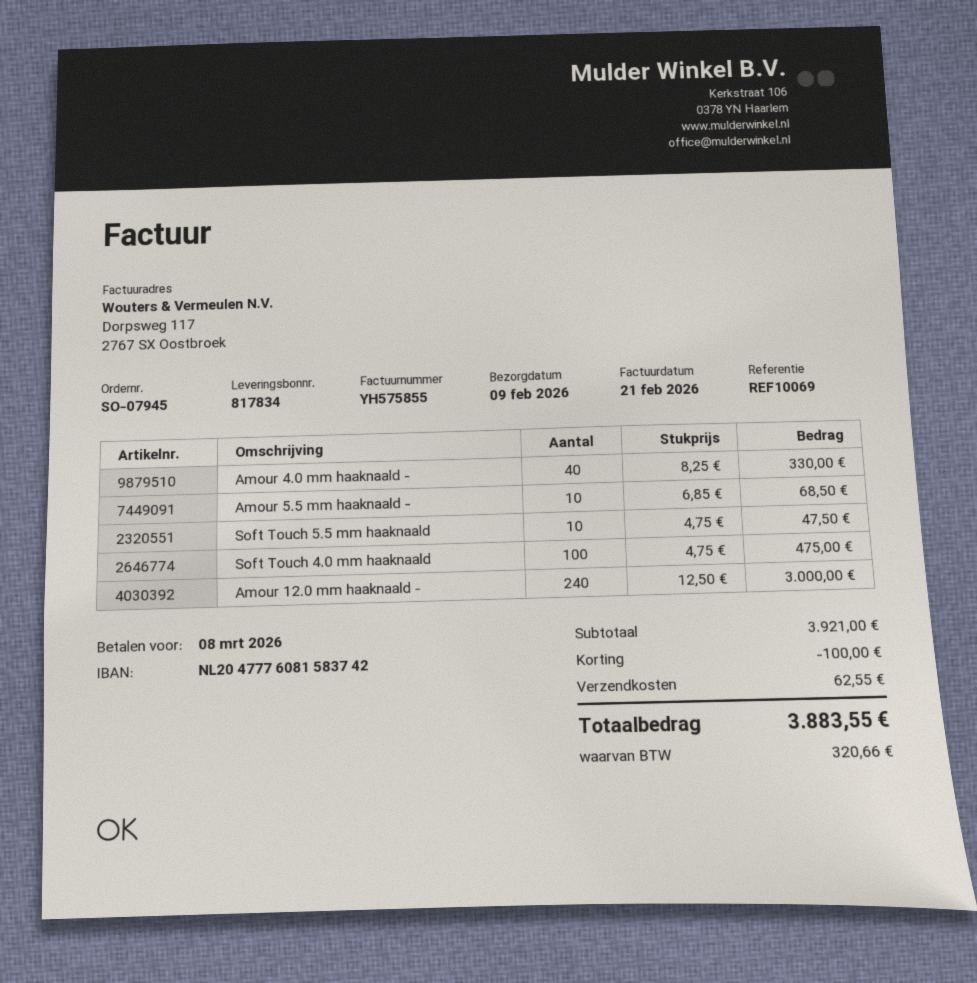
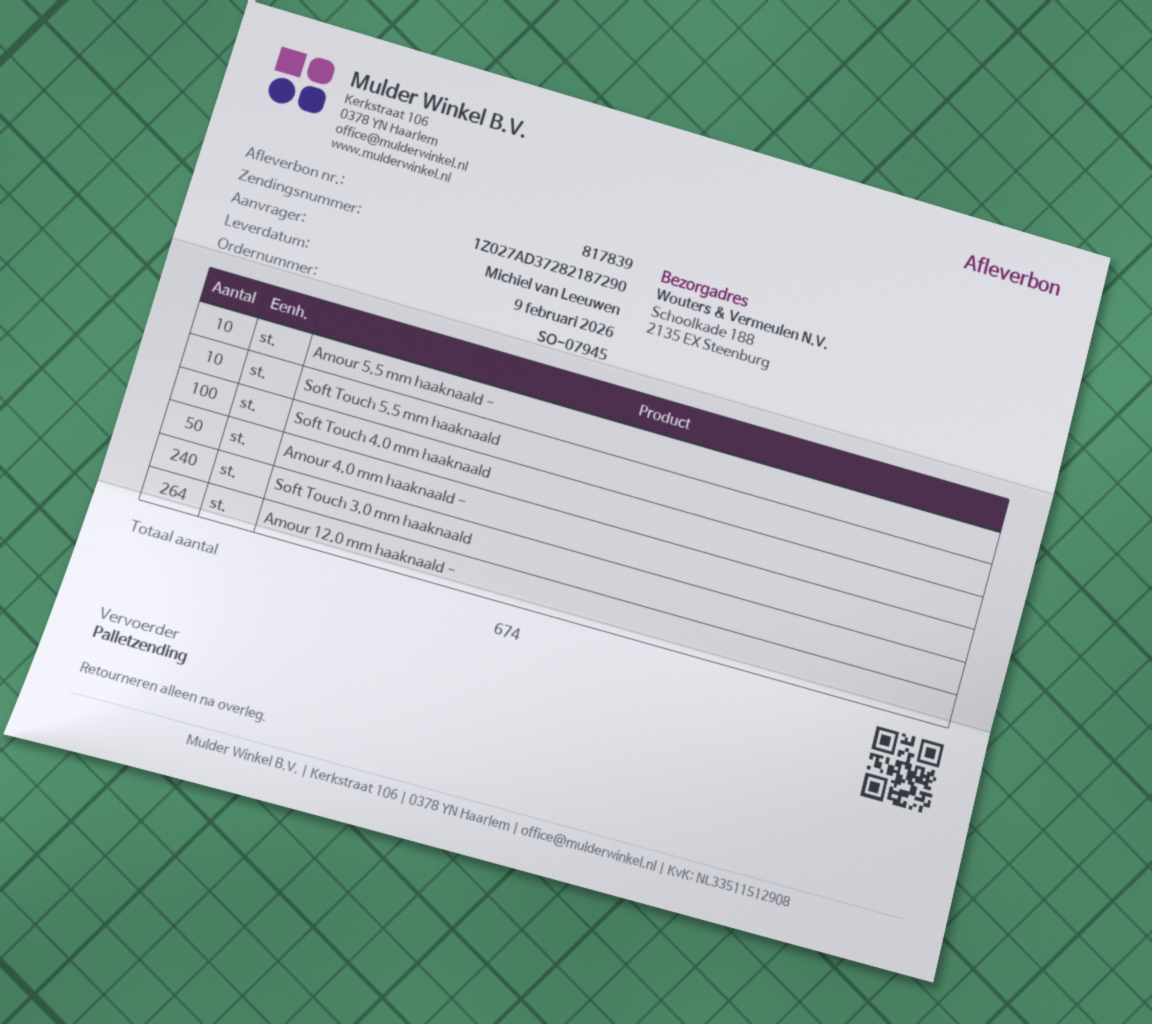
delivery note number: 817834 -> 817839
Amour 4.0 mm haaknaald -: 40 -> 50
Amour 12.0 mm haaknaald -: 240 -> 264
Soft Touch 3.0 mm haaknaald: none -> 240

